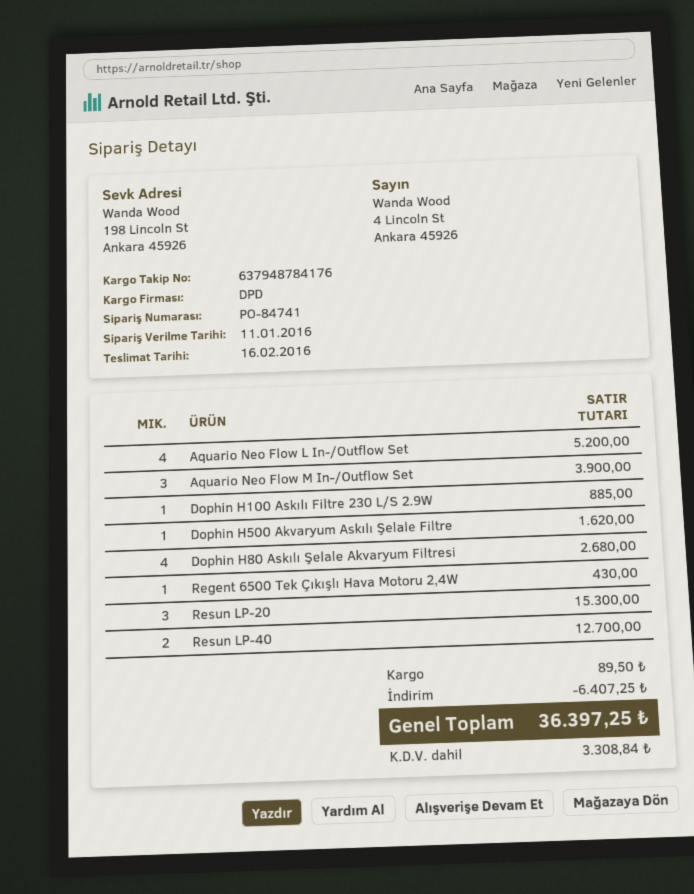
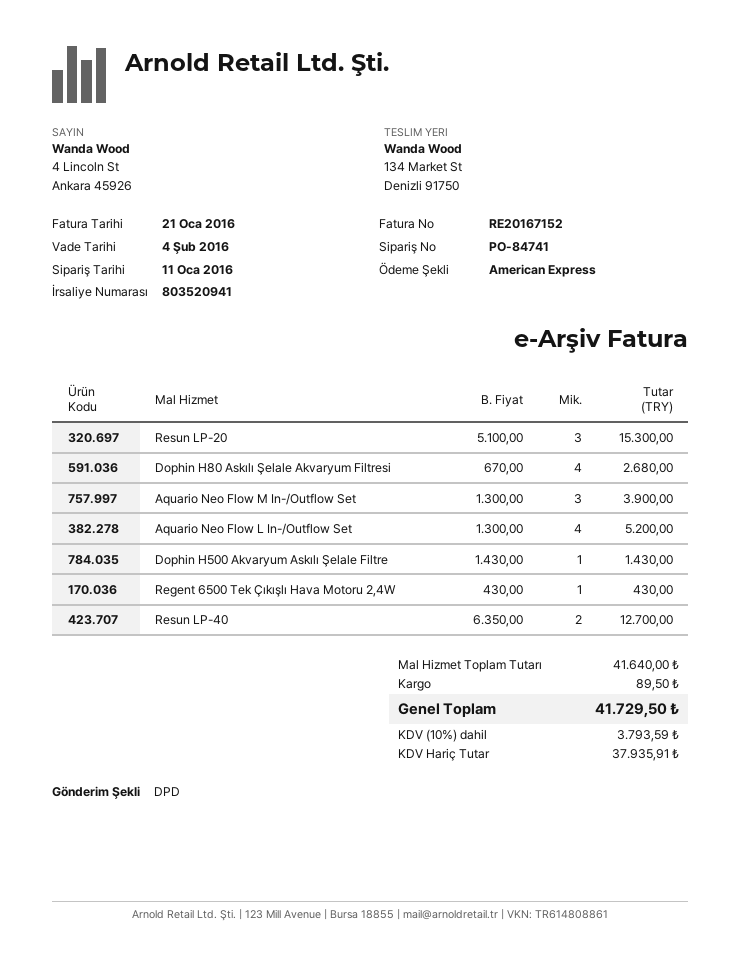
ship to: 198 Lincoln St, Ankara 45926 -> 134 Market St, Denizli 91750
Dophin H100 Askılı Filtre 230 L/S 2.9W: 1 for 885.00 -> none
Dophin H500 Akvaryum Askılı Şelale Filtre: 1 for 1620.00 -> 1 for 1430.00
discount: 6407.25 -> none
tax: 3308.84 -> 3793.59
total: 36397.25 -> 41729.50

